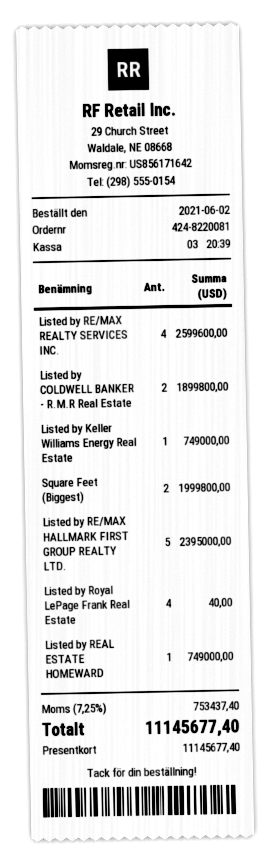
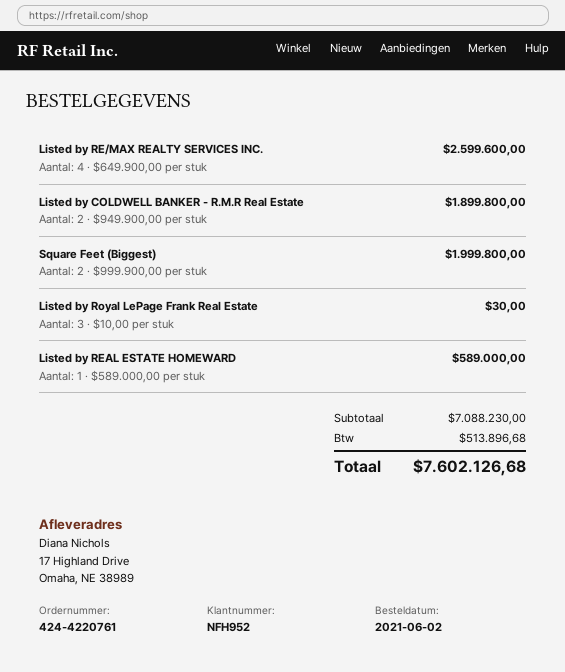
order number: 424-8220081 -> 424-4220761
Listed by Keller Williams Energy Real Estate: 1 for 749000.00 -> none
Listed by RE/MAX HALLMARK FIRST GROUP REALTY LTD.: 5 for 2395000.00 -> none
Listed by Royal LePage Frank Real Estate: 4 for 40.00 -> 3 for 30.00
Listed by REAL ESTATE HOMEWARD: 1 for 749000.00 -> 1 for 589000.00
tax: 753437.40 -> 513896.68
total: 11145677.40 -> 7602126.68

